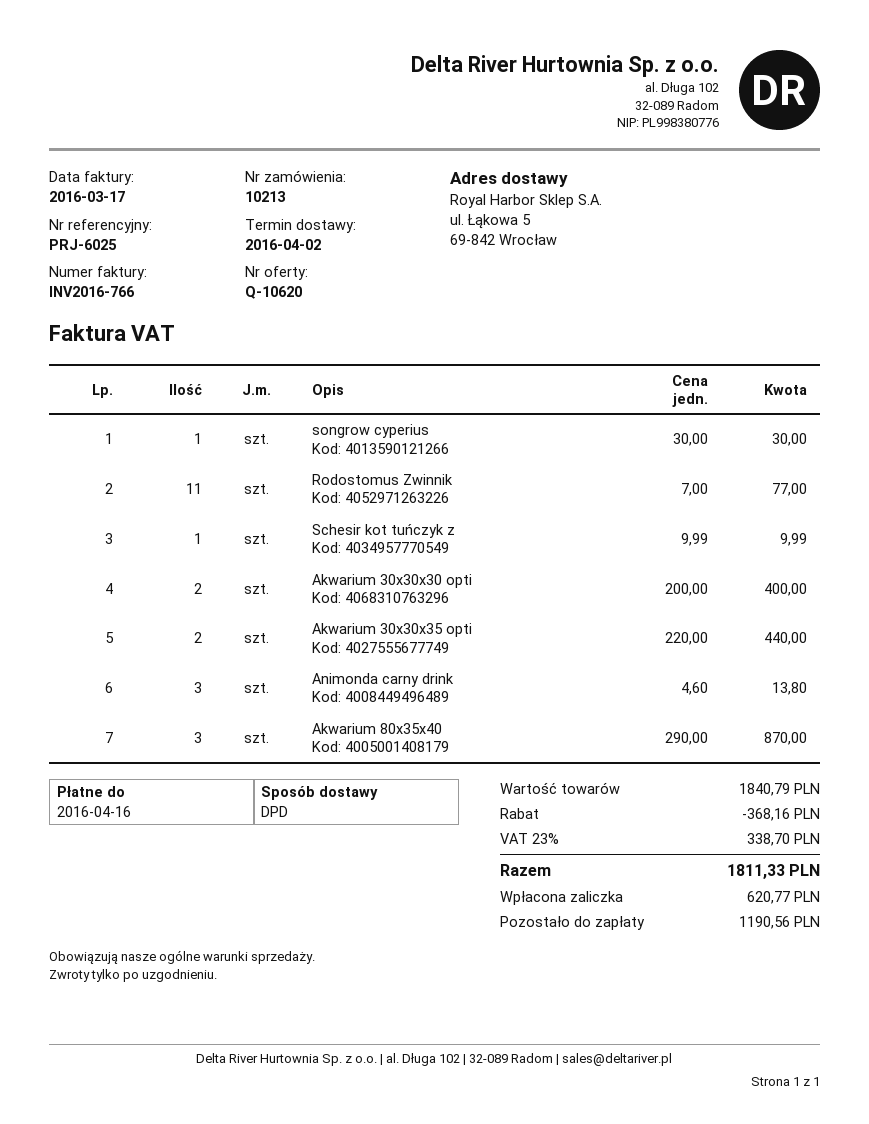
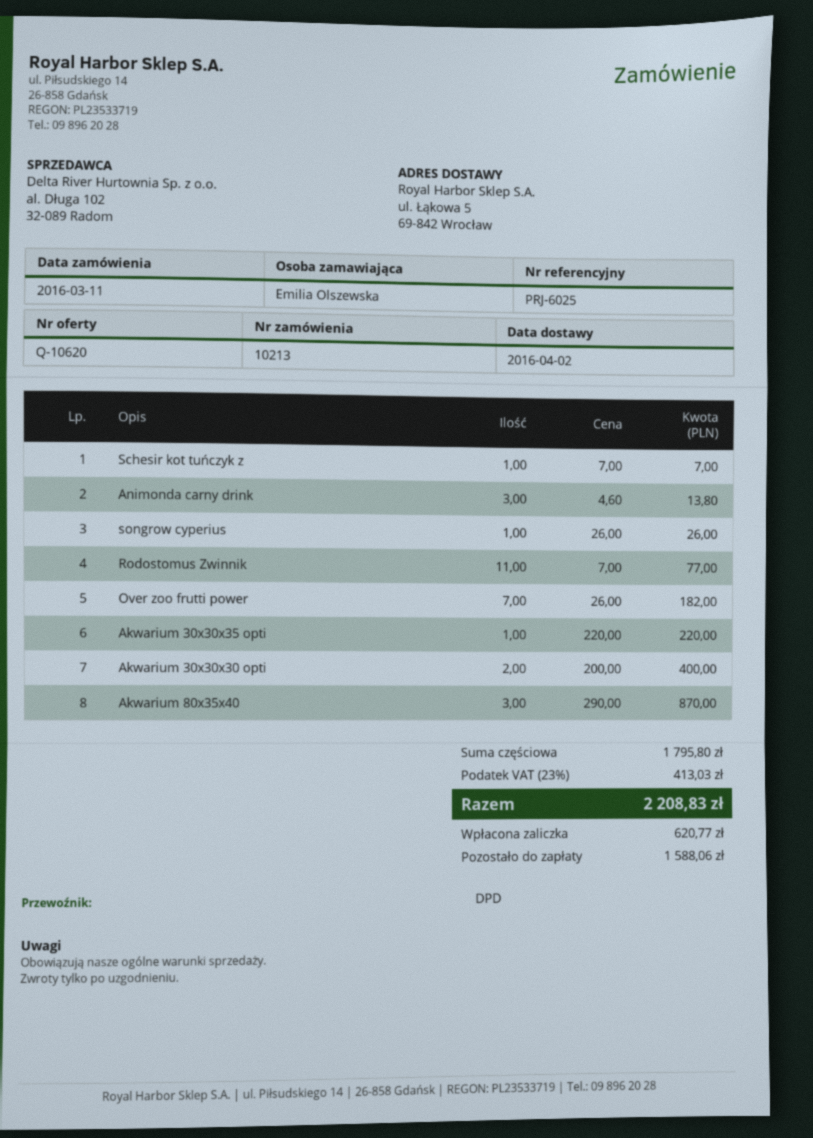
songrow cyperius: 1 x 30.00 = 30.00 -> 1 x 26.00 = 26.00
Schesir kot tuńczyk z: 1 x 9.99 = 9.99 -> 1 x 7.00 = 7.00
Akwarium 30x30x35 opti: 2 x 220.00 = 440.00 -> 1 x 220.00 = 220.00
Over zoo frutti power: none -> 7 x 26.00 = 182.00
subtotal: 1840.79 -> 1795.80
discount: 368.16 -> none
tax: 23% = 338.70 -> 23% = 413.03
total: 1811.33 -> 2208.83
balance: 1190.56 -> 1588.06

